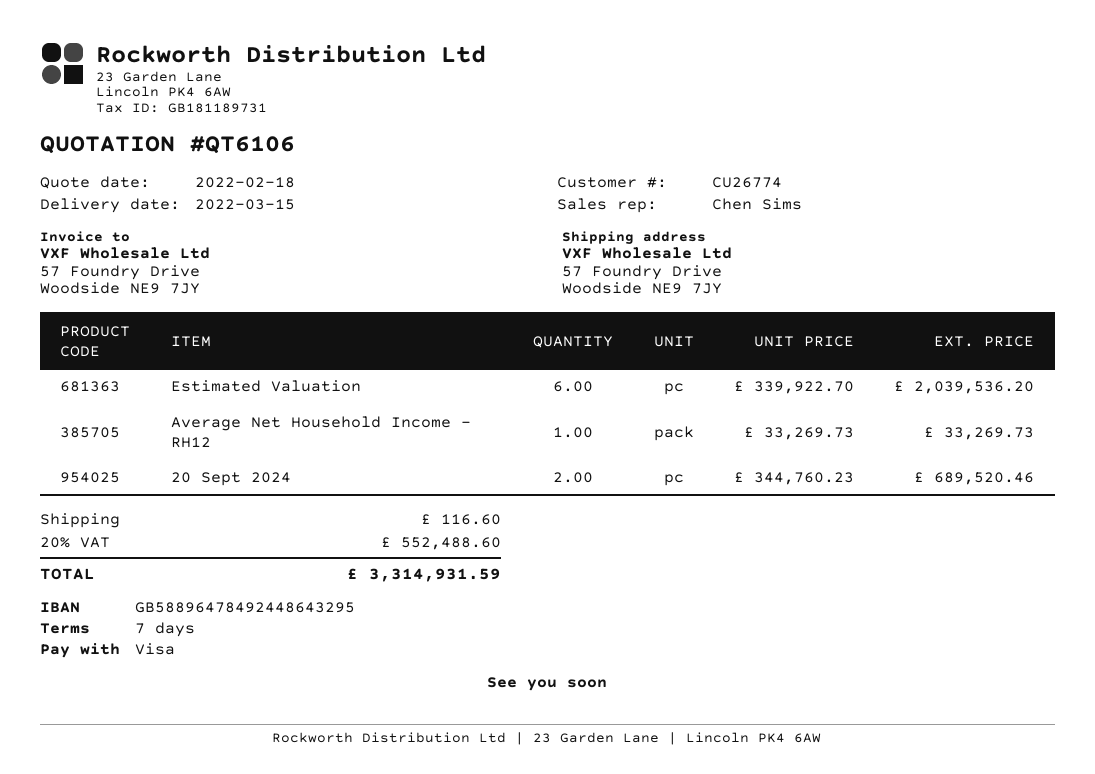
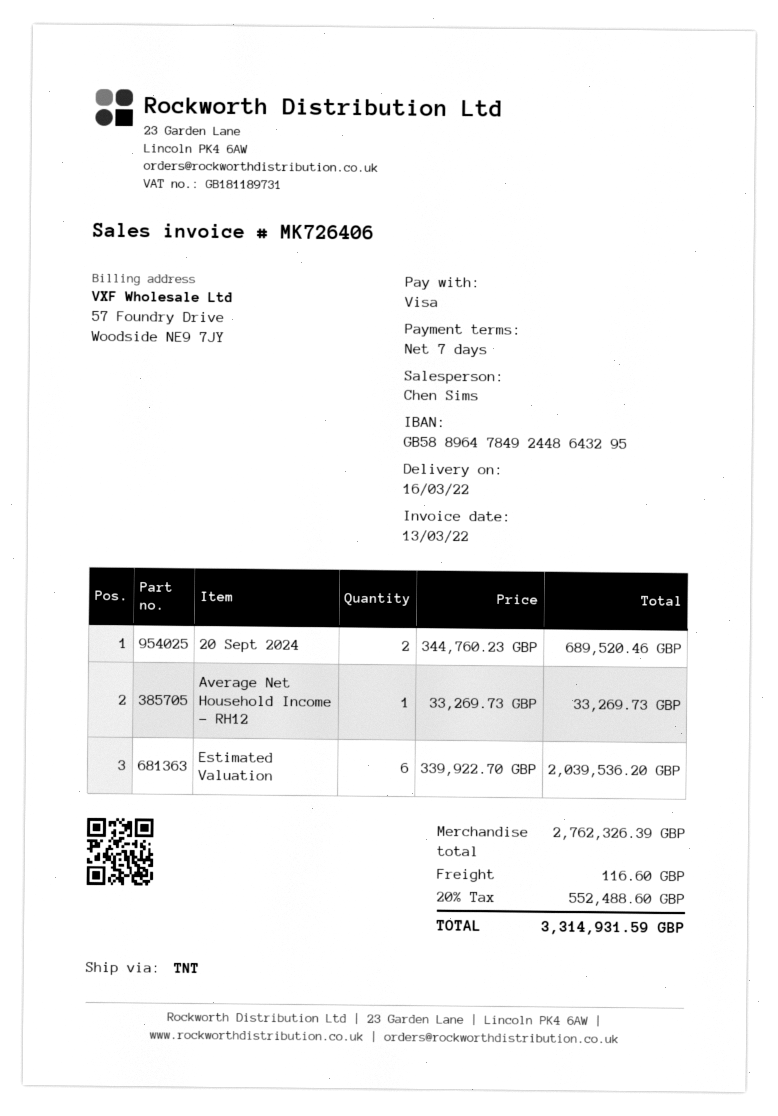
delivery date: 2022-03-15 -> 2022-03-16

